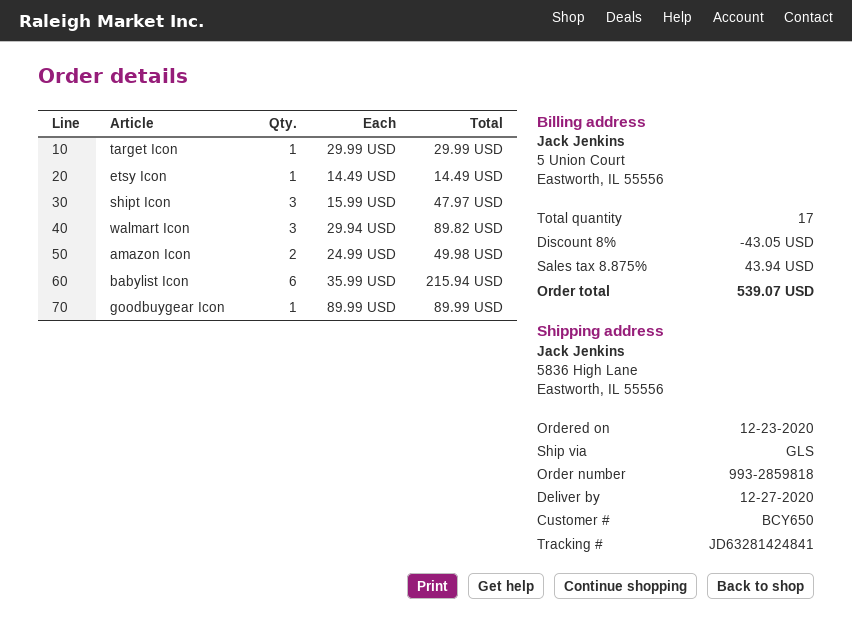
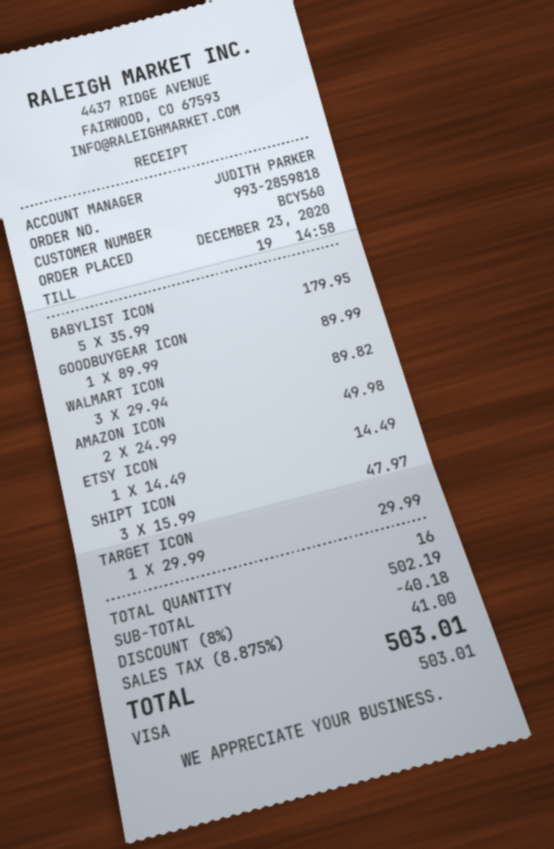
customer number: BCY650 -> BCY560
babylist Icon: 6 x 35.99 = 215.94 -> 5 x 35.99 = 179.95
total quantity: 17 -> 16
discount: 8% = 43.05 -> 8% = 40.18
tax: 8.875% = 43.94 -> 8.875% = 41.00
total: 539.07 -> 503.01

